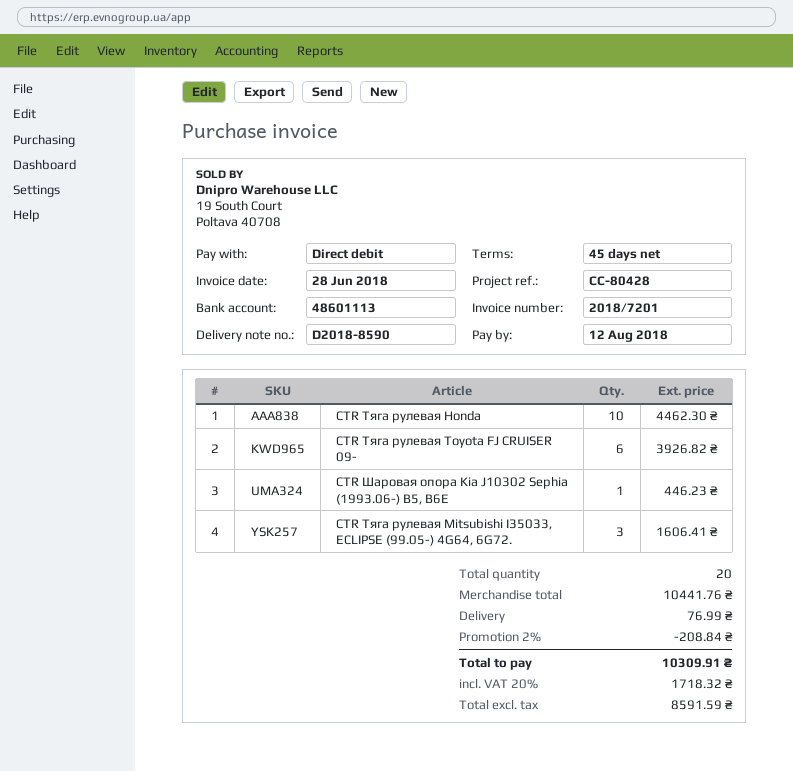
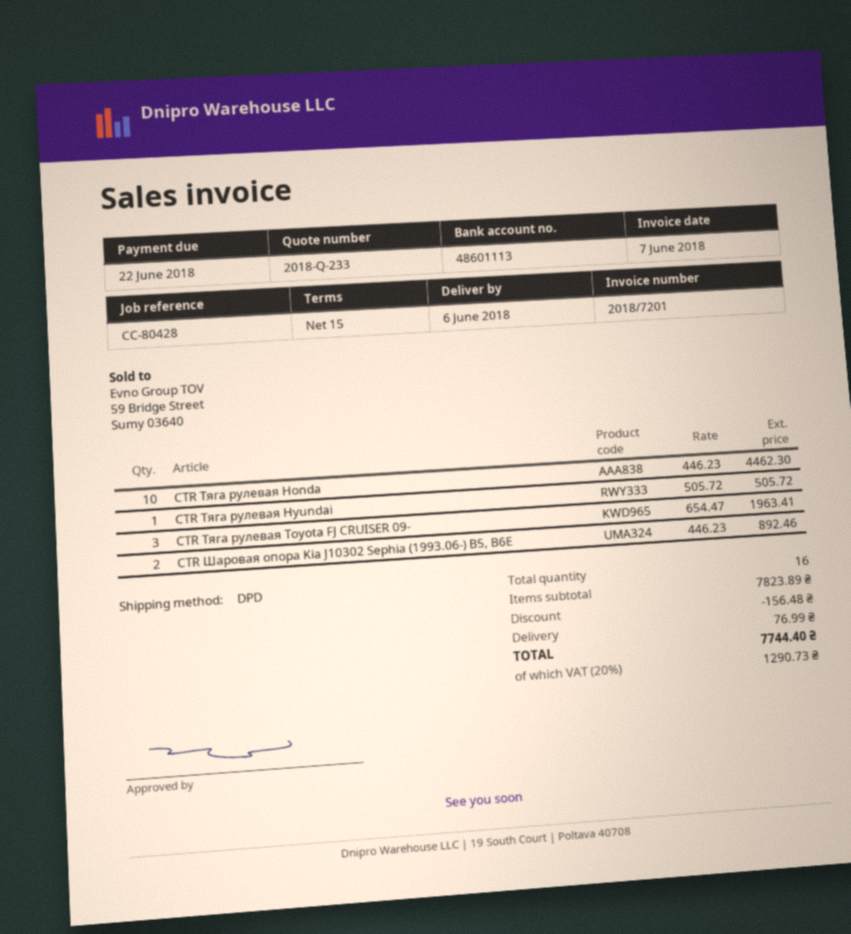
invoice date: 2018-06-28 -> 2018-06-07
payment terms: 45 days -> 15 days
due date: 2018-08-12 -> 2018-06-22
CTR Тяга рулевая Toyota FJ CRUISER 09-: 6 for 3926.82 -> 3 for 1963.41
CTR Шаровая опора Kia J10302 Sephia (1993.06-) B5, B6E: 1 for 446.23 -> 2 for 892.46
CTR Тяга рулевая Mitsubishi I35033, ECLIPSE (99.05-) 4G64, 6G72.: 3 for 1606.41 -> none
CTR Тяга рулевая Hyundai: none -> 1 for 505.72
total quantity: 20 -> 16
subtotal: 10441.76 -> 7823.89
discount: 208.84 -> 156.48
tax: 20% = 1718.32 -> 20% = 1290.73
total: 10309.91 -> 7744.40

